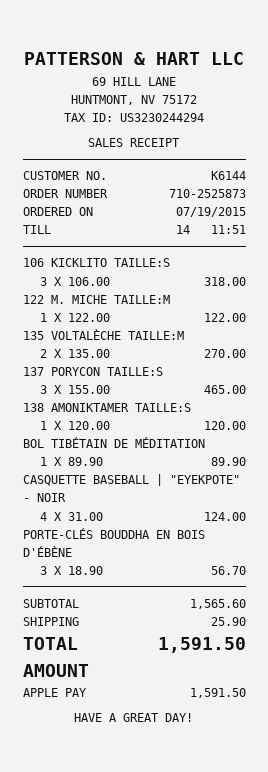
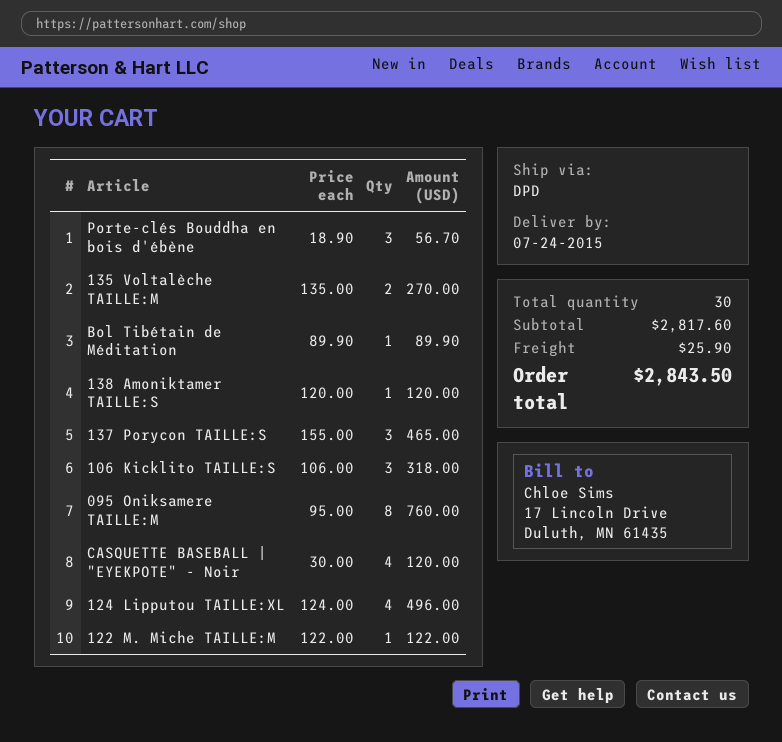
CASQUETTE BASEBALL | "EYEKPOTE" - NOIR: 4 x 31.00 = 124.00 -> 4 x 30.00 = 120.00
095 Oniksamere TAILLE:M: none -> 8 x 95.00 = 760.00
124 Lipputou TAILLE:XL: none -> 4 x 124.00 = 496.00
subtotal: 1565.60 -> 2817.60
total: 1591.50 -> 2843.50

